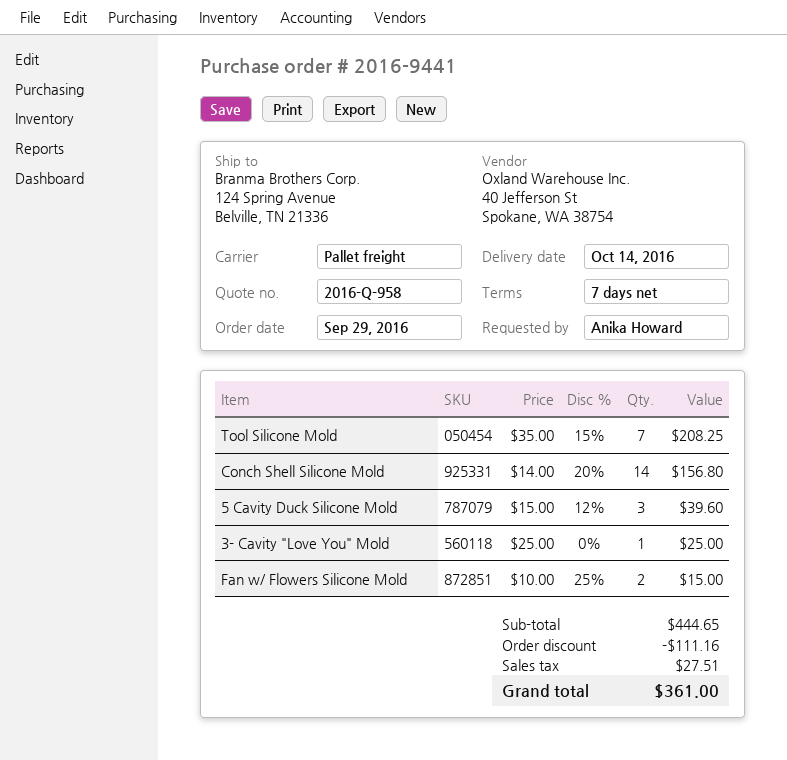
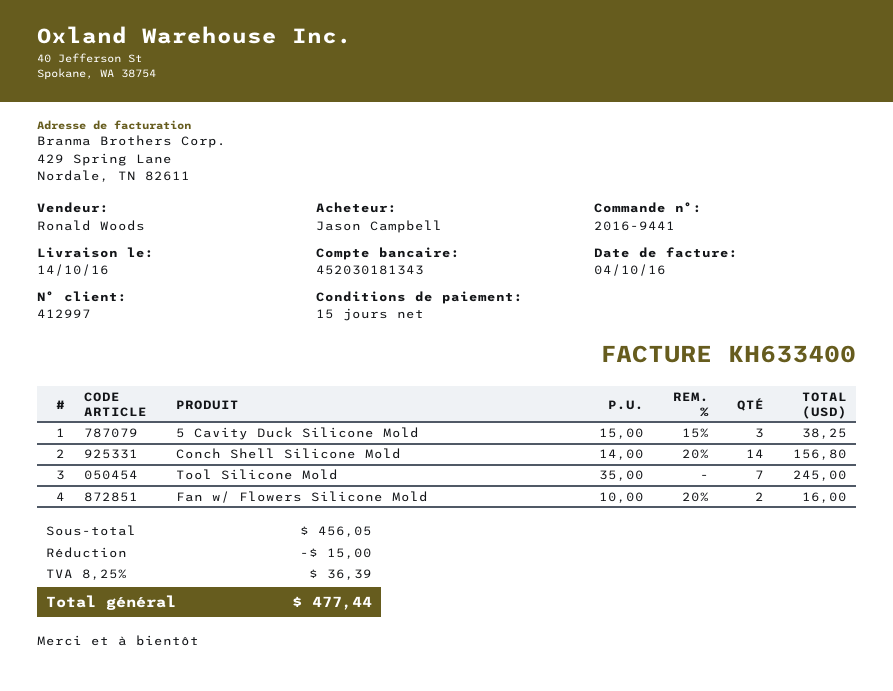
payment terms: 7 days -> 15 days
ordered by: Anika Howard -> Jason Campbell
Tool Silicone Mold: 7 x 35.00 - 15% = 208.25 -> 7 x 35.00 = 245.00
5 Cavity Duck Silicone Mold: 3 x 15.00 - 12% = 39.60 -> 3 x 15.00 - 15% = 38.25
3- Cavity "Love You" Mold: 1 x 25.00 = 25.00 -> none
Fan w/ Flowers Silicone Mold: 2 x 10.00 - 25% = 15.00 -> 2 x 10.00 - 20% = 16.00
subtotal: 444.65 -> 456.05
discount: 111.16 -> 15.00
tax: 27.51 -> 36.39
total: 361.00 -> 477.44

